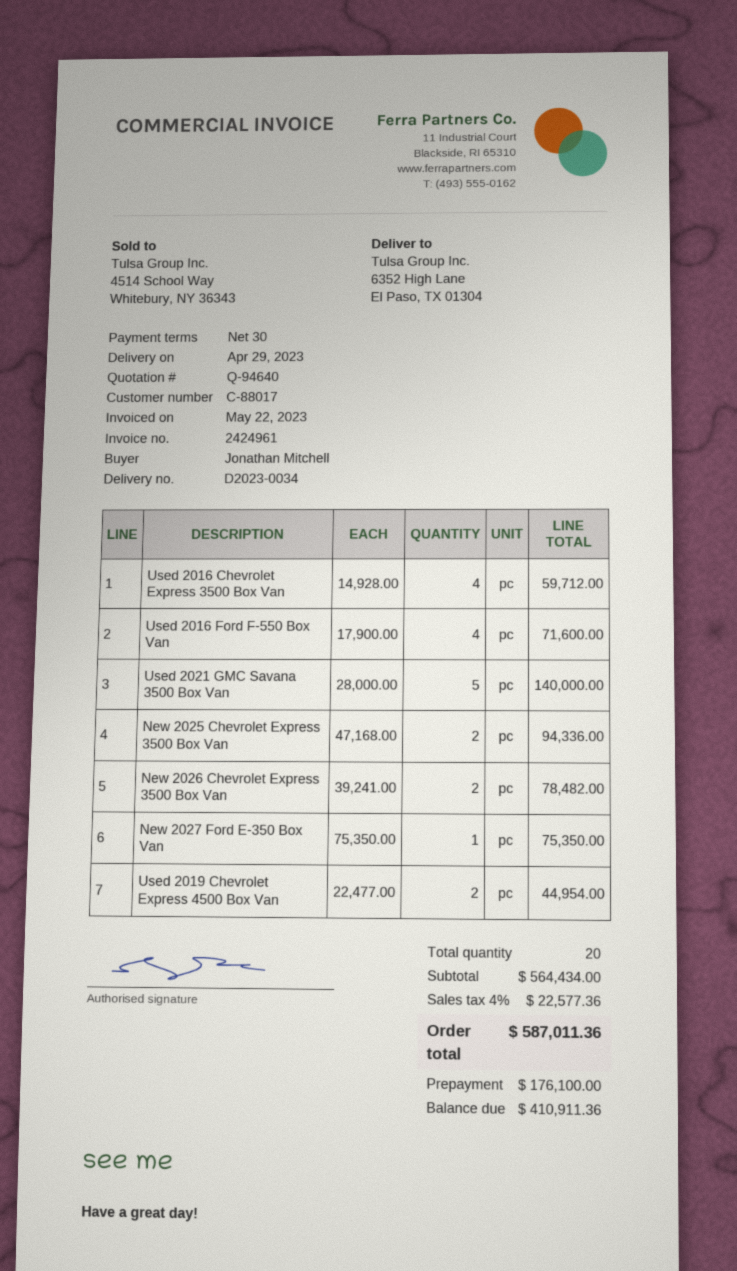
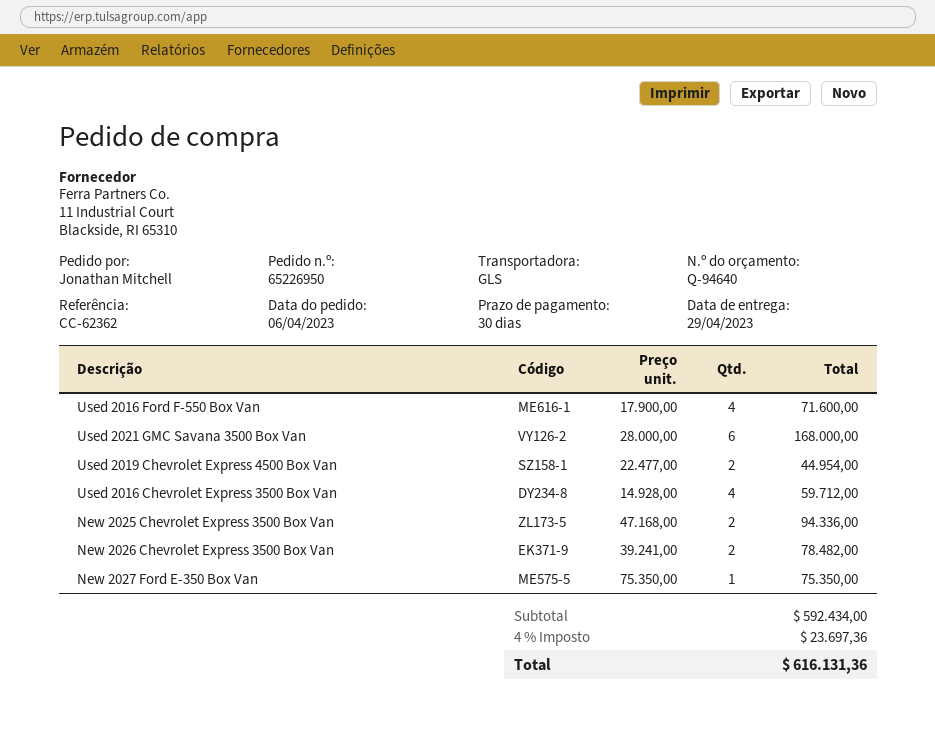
Used 2021 GMC Savana 3500 Box Van: 5 x 28000.00 = 140000.00 -> 6 x 28000.00 = 168000.00
subtotal: 564434.00 -> 592434.00
tax: 4% = 22577.36 -> 4% = 23697.36
total: 587011.36 -> 616131.36

